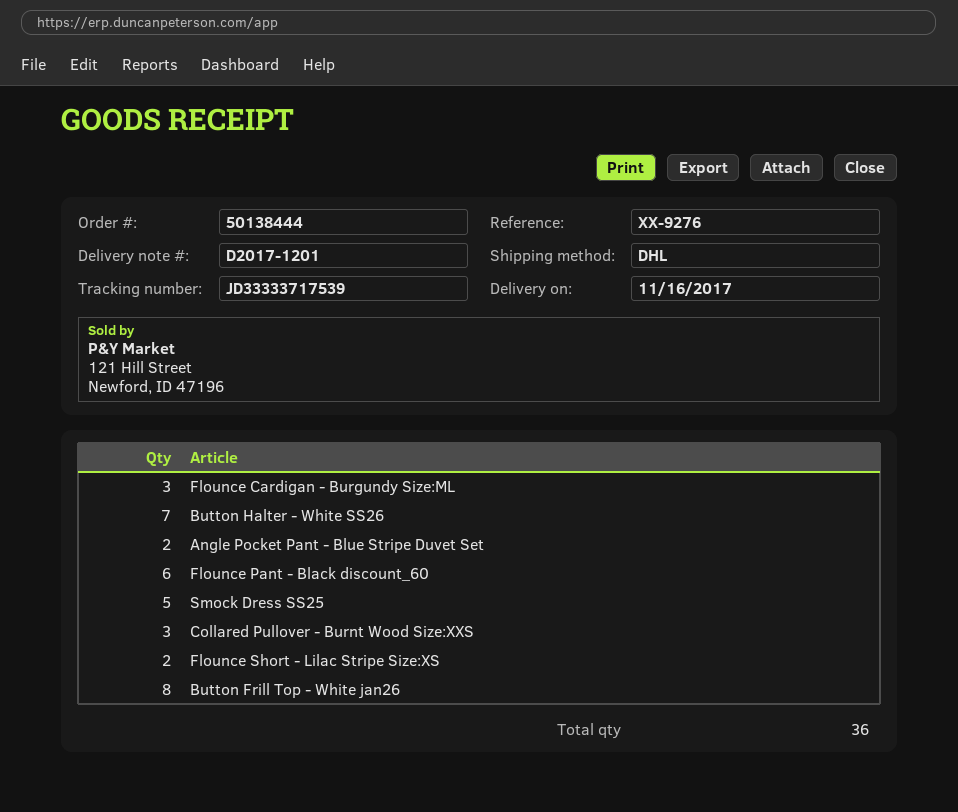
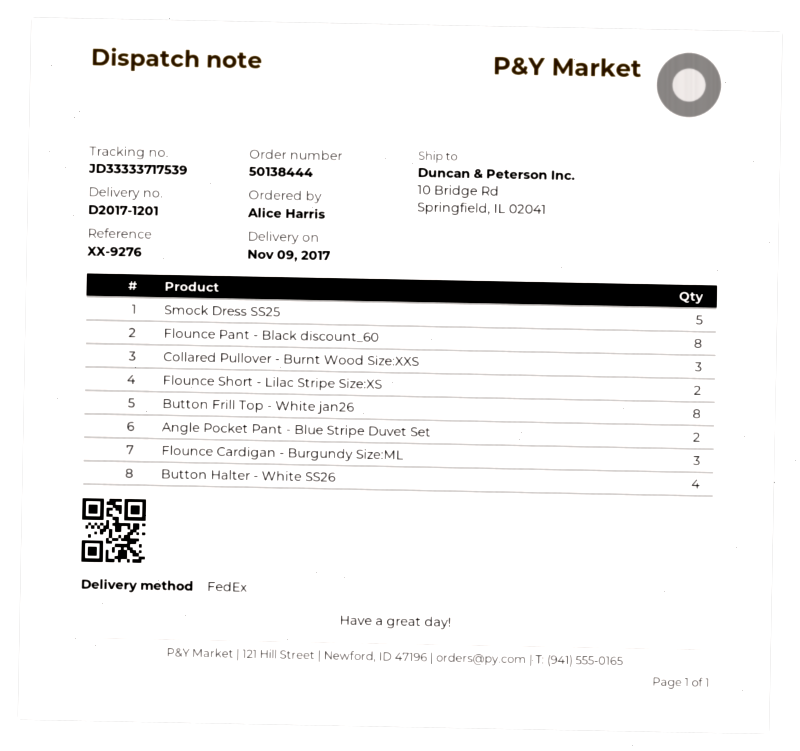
delivery date: 2017-11-16 -> 2017-11-09
shipping method: DHL -> FedEx
Button Halter - White SS26: 7 -> 4
Flounce Pant - Black discount_60: 6 -> 8

